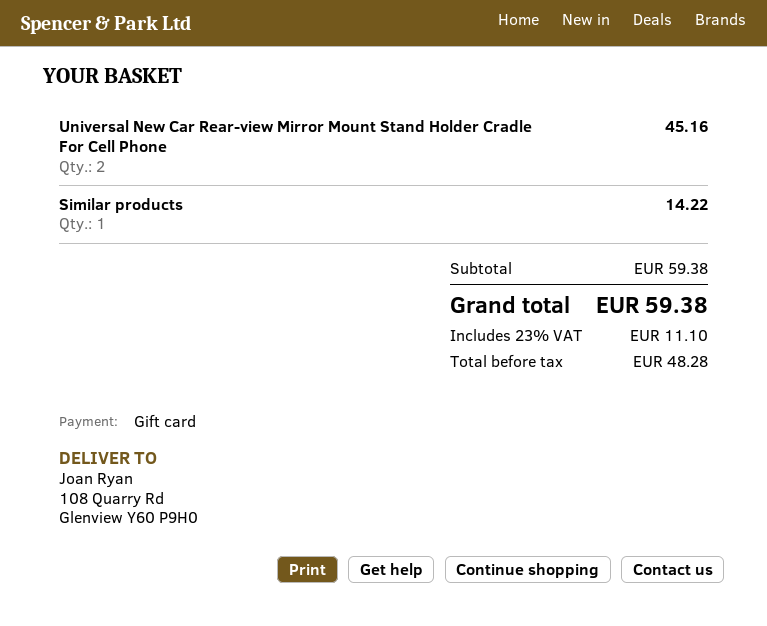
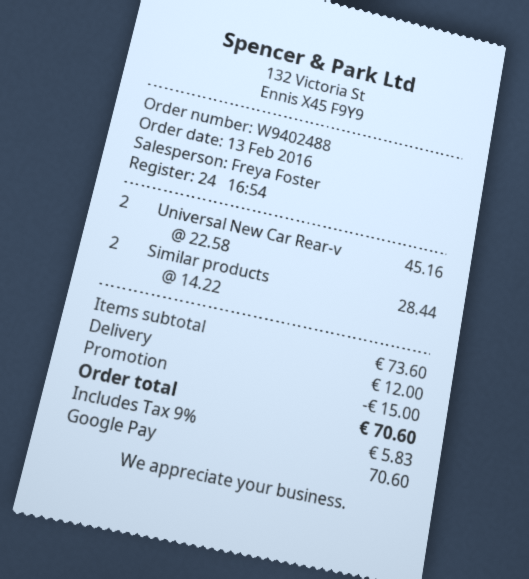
payment method: gift card -> Google Pay
Similar products: 1 for 14.22 -> 2 for 28.44
subtotal: 59.38 -> 73.60
discount: none -> 15.00
shipping: none -> 12.00
tax: 23% = 11.10 -> 9% = 5.83
total: 59.38 -> 70.60

